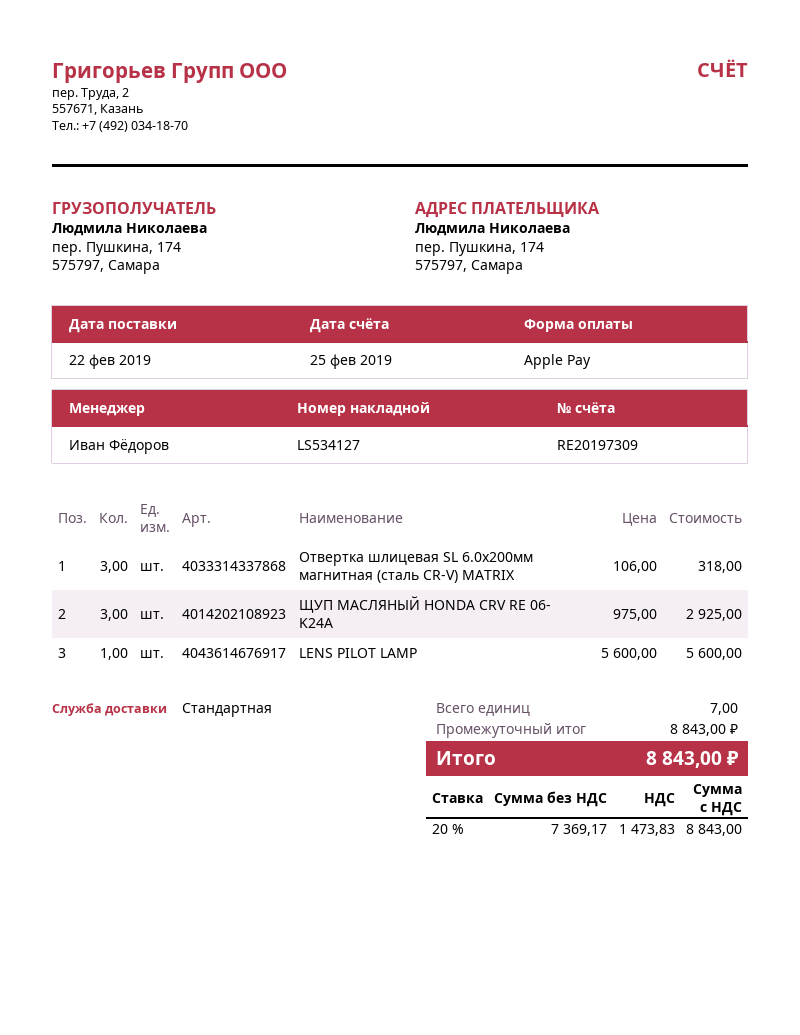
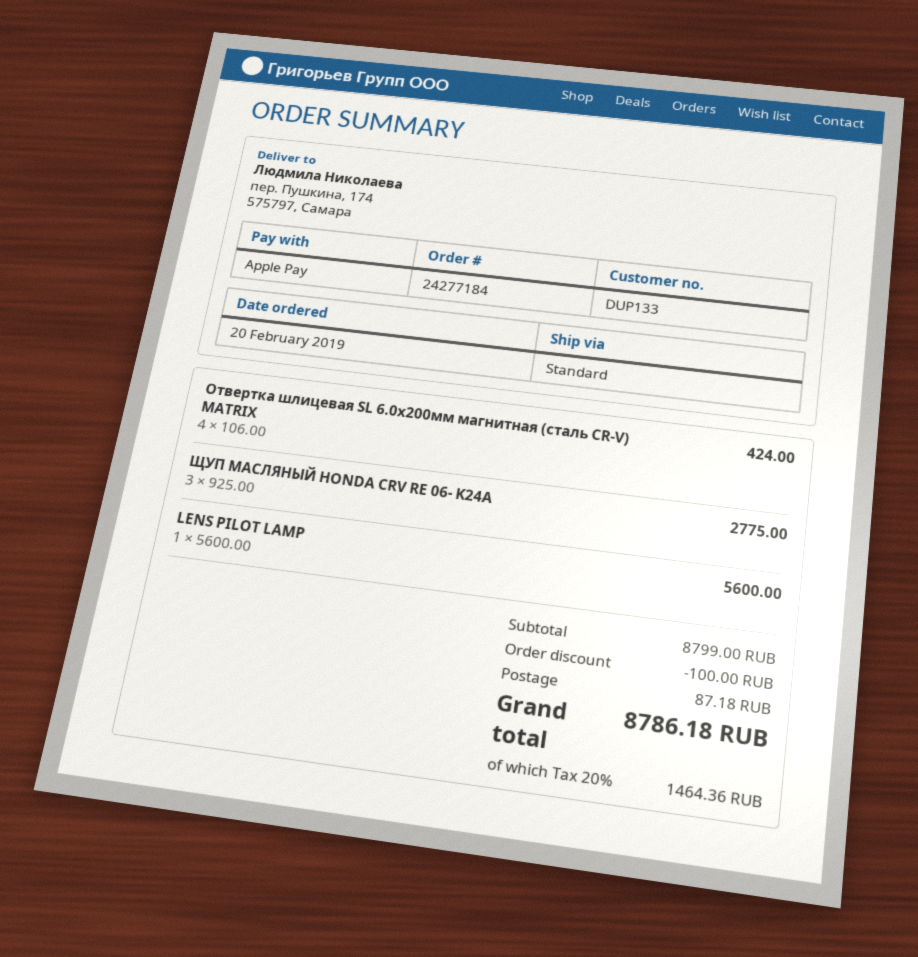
Отвертка шлицевая SL 6.0х200мм магнитная (сталь CR-V) MATRIX: 3 x 106.00 = 318.00 -> 4 x 106.00 = 424.00
ЩУП МАСЛЯНЫЙ HONDA CRV RE 06- K24A: 3 x 975.00 = 2925.00 -> 3 x 925.00 = 2775.00
subtotal: 8843.00 -> 8799.00
discount: none -> 100.00
shipping: none -> 87.18
tax: 20% = 1473.83 -> 20% = 1464.36
total: 8843.00 -> 8786.18

